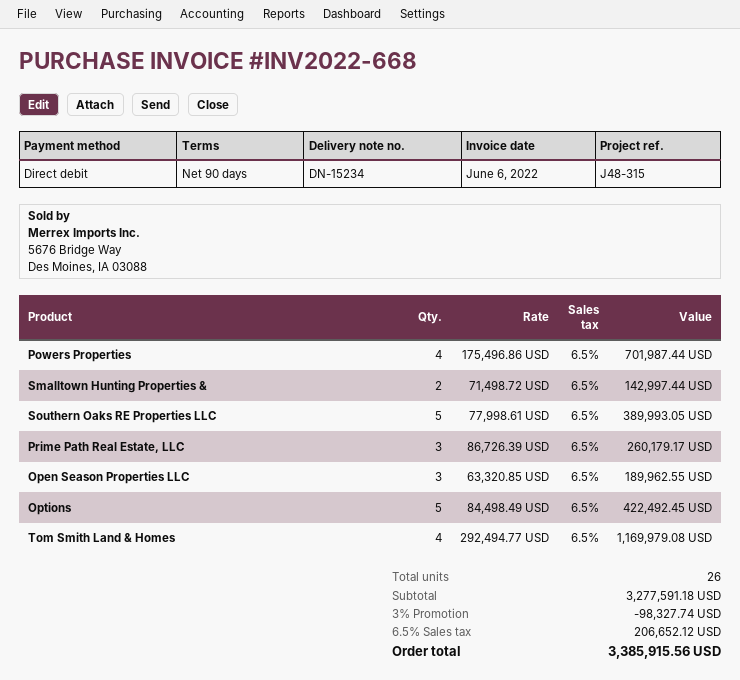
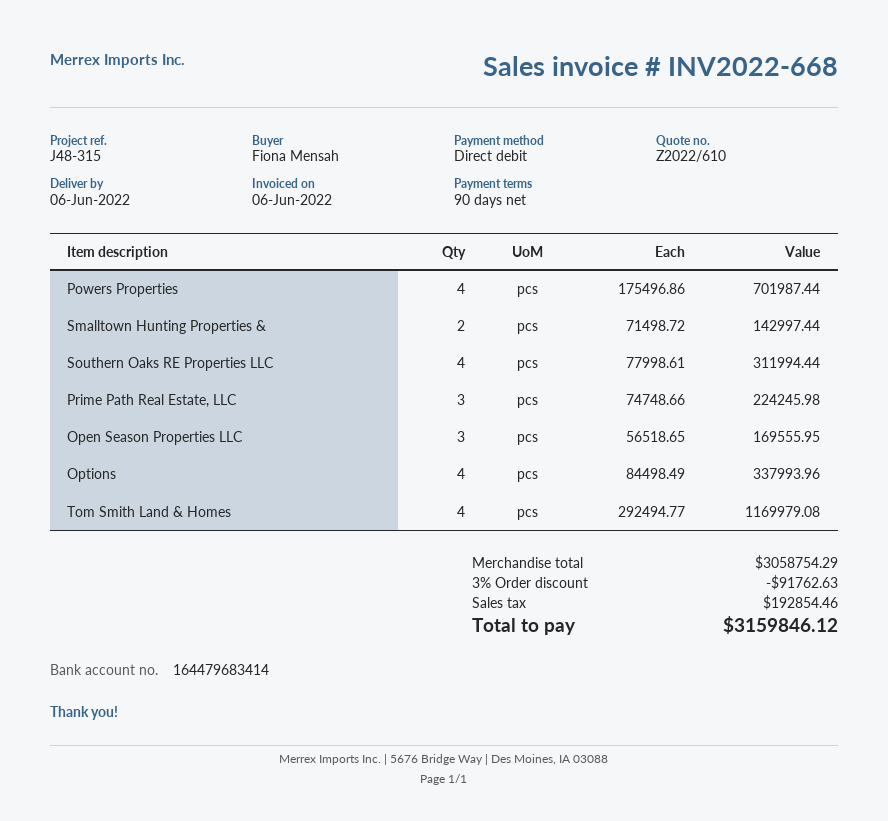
Southern Oaks RE Properties LLC: 5 x 77998.61 = 389993.05 -> 4 x 77998.61 = 311994.44
Prime Path Real Estate, LLC: 3 x 86726.39 = 260179.17 -> 3 x 74748.66 = 224245.98
Open Season Properties LLC: 3 x 63320.85 = 189962.55 -> 3 x 56518.65 = 169555.95
Options: 5 x 84498.49 = 422492.45 -> 4 x 84498.49 = 337993.96
subtotal: 3277591.18 -> 3058754.29
discount: 3% = 98327.74 -> 3% = 91762.63
tax: 206652.12 -> 192854.46
total: 3385915.56 -> 3159846.12

